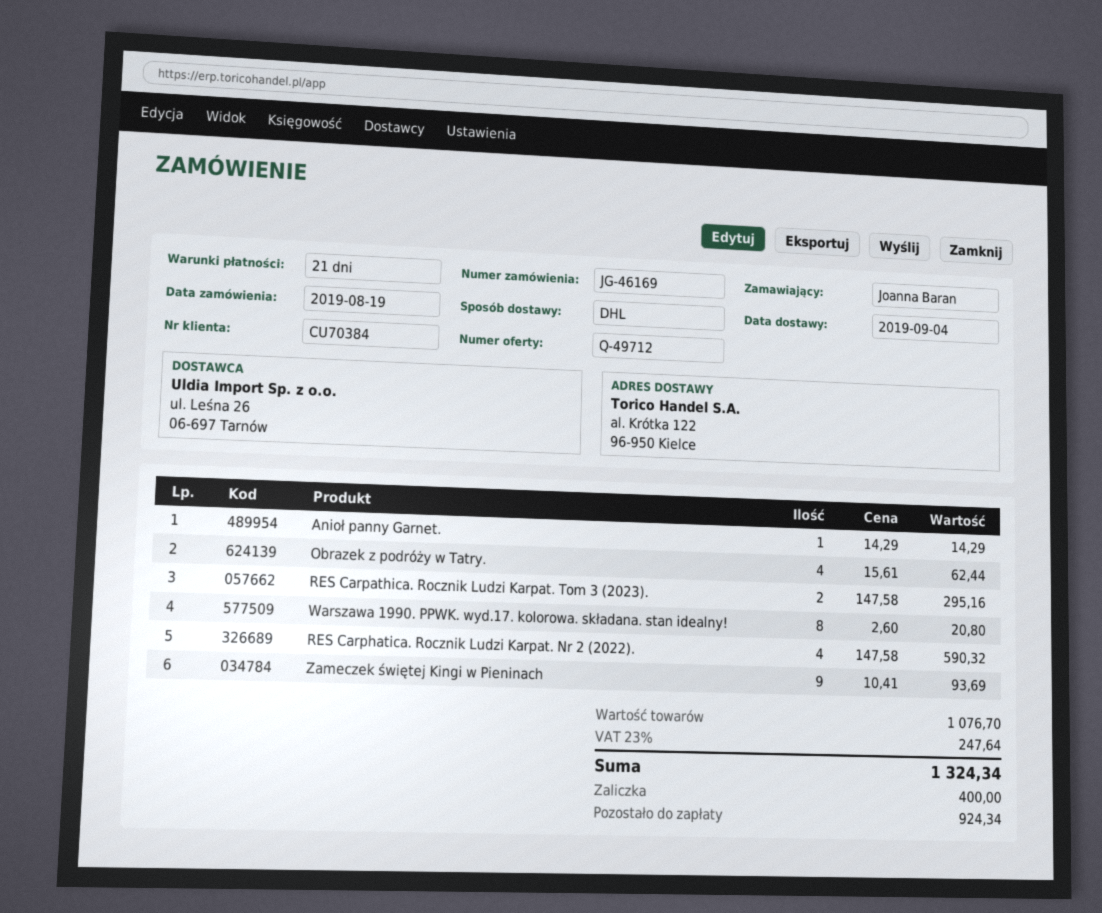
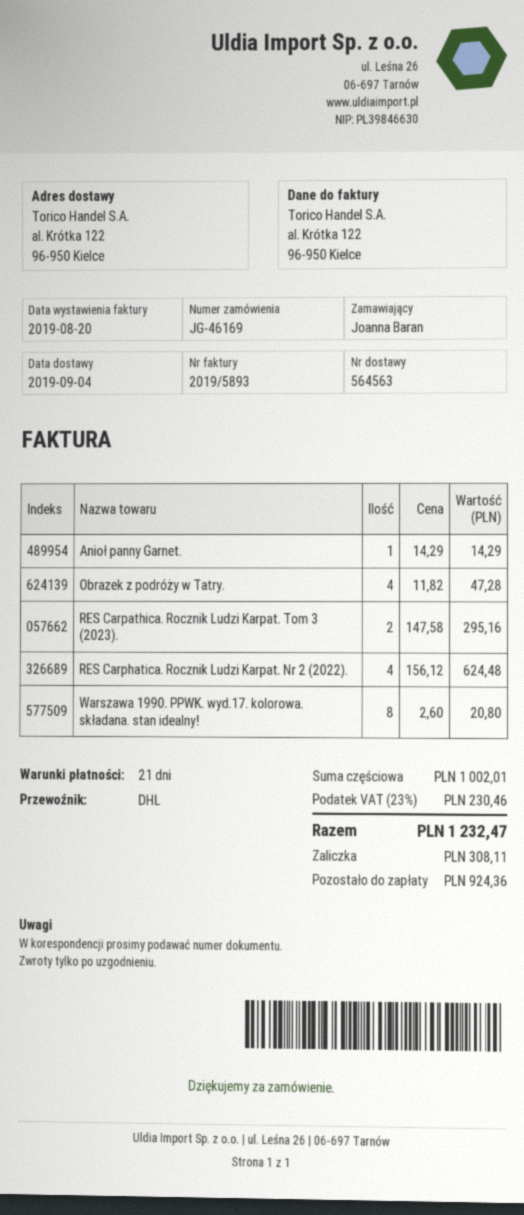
Obrazek z podróży w Tatry.: 4 x 15.61 = 62.44 -> 4 x 11.82 = 47.28
RES Carphatica. Rocznik Ludzi Karpat. Nr 2 (2022).: 4 x 147.58 = 590.32 -> 4 x 156.12 = 624.48
Zameczek świętej Kingi w Pieninach: 9 x 10.41 = 93.69 -> none
subtotal: 1076.70 -> 1002.01
tax: 23% = 247.64 -> 23% = 230.46
total: 1324.34 -> 1232.47
deposit: 400.00 -> 308.11
balance: 924.34 -> 924.36

